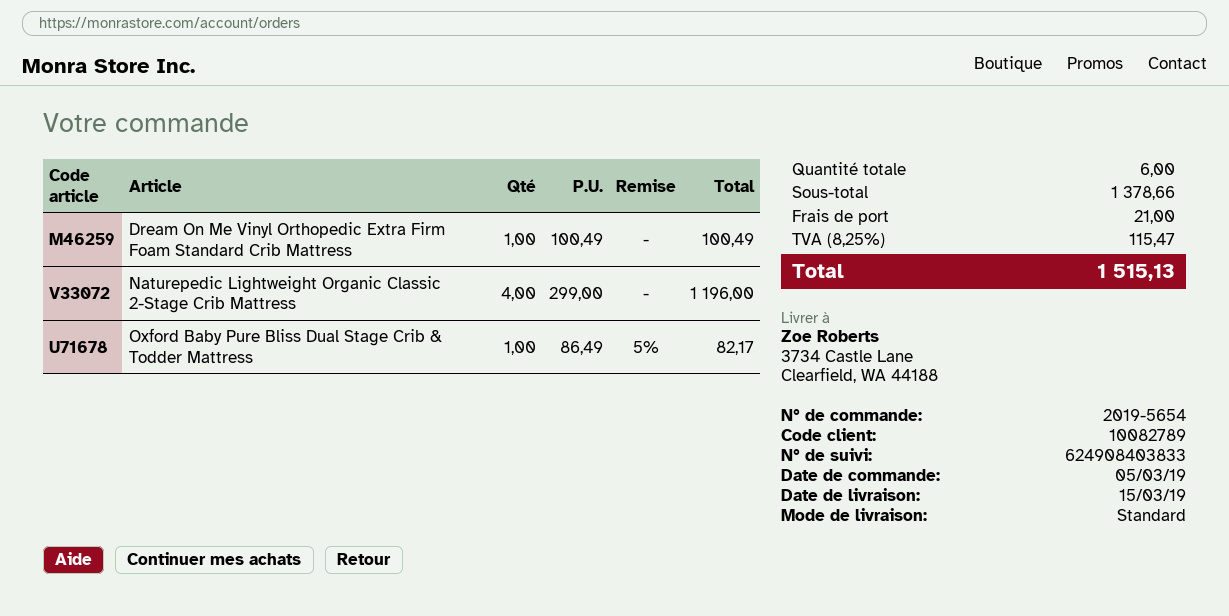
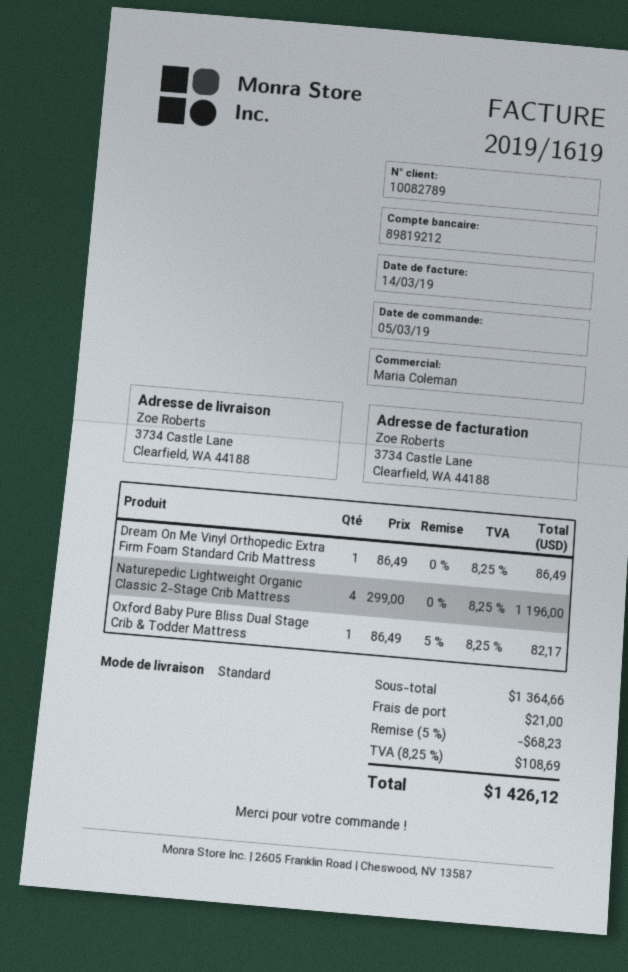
Dream On Me Vinyl Orthopedic Extra Firm Foam Standard Crib Mattress: 1 x 100.49 = 100.49 -> 1 x 86.49 = 86.49
subtotal: 1378.66 -> 1364.66
discount: none -> 5% = 68.23
tax: 8.25% = 115.47 -> 8.25% = 108.69
total: 1515.13 -> 1426.12

